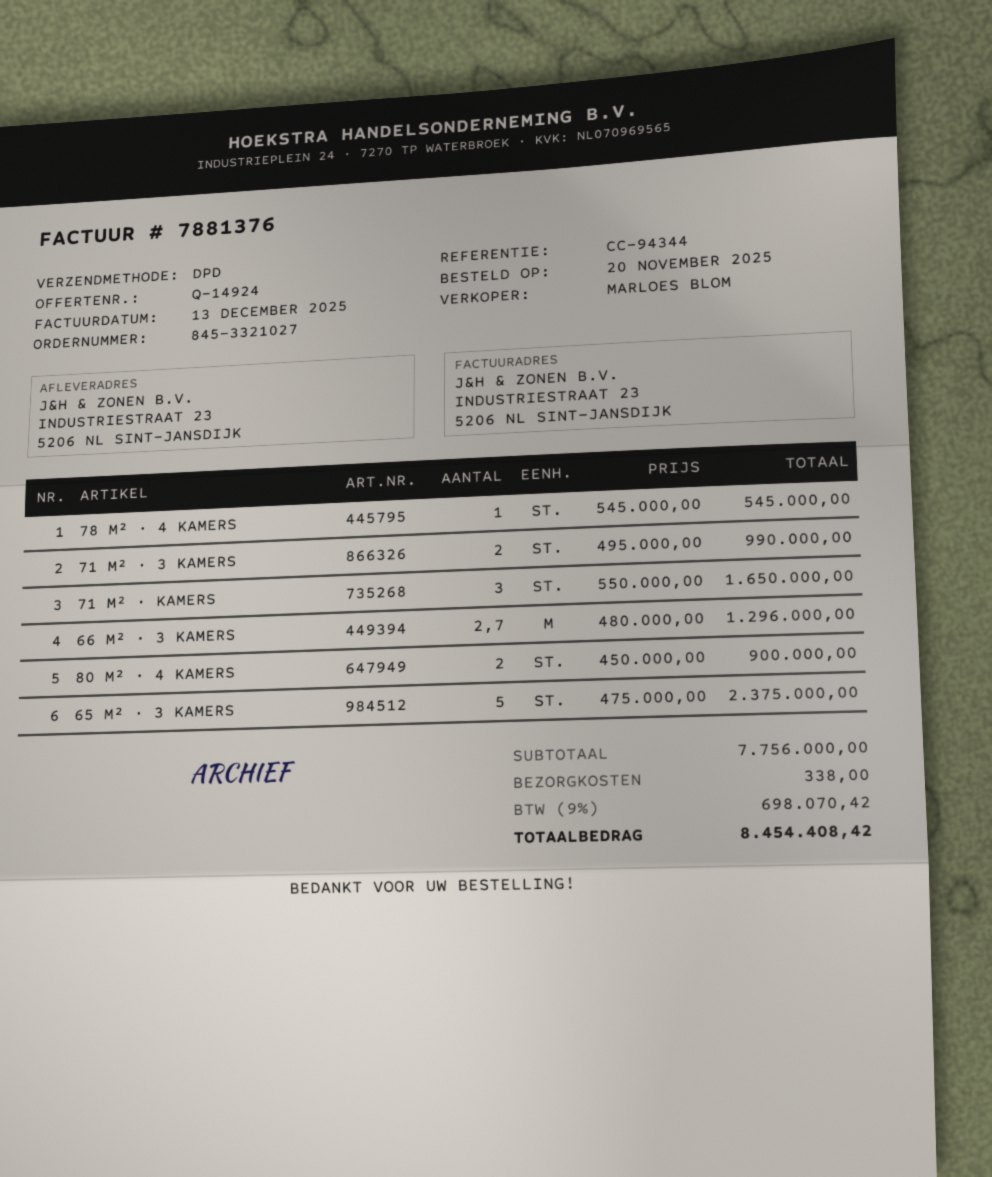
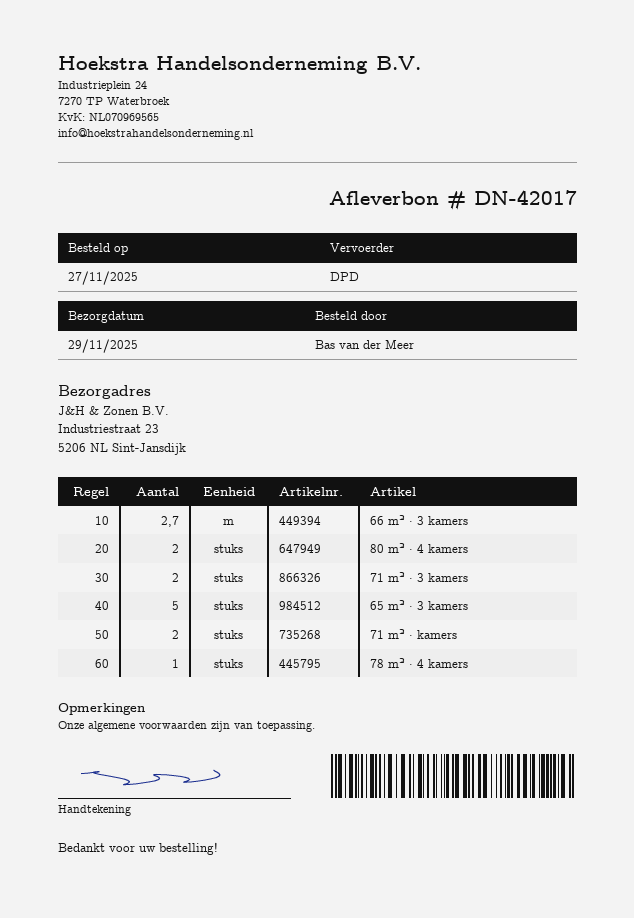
order date: 2025-11-20 -> 2025-11-27
71 M² · KAMERS: 3 -> 2

